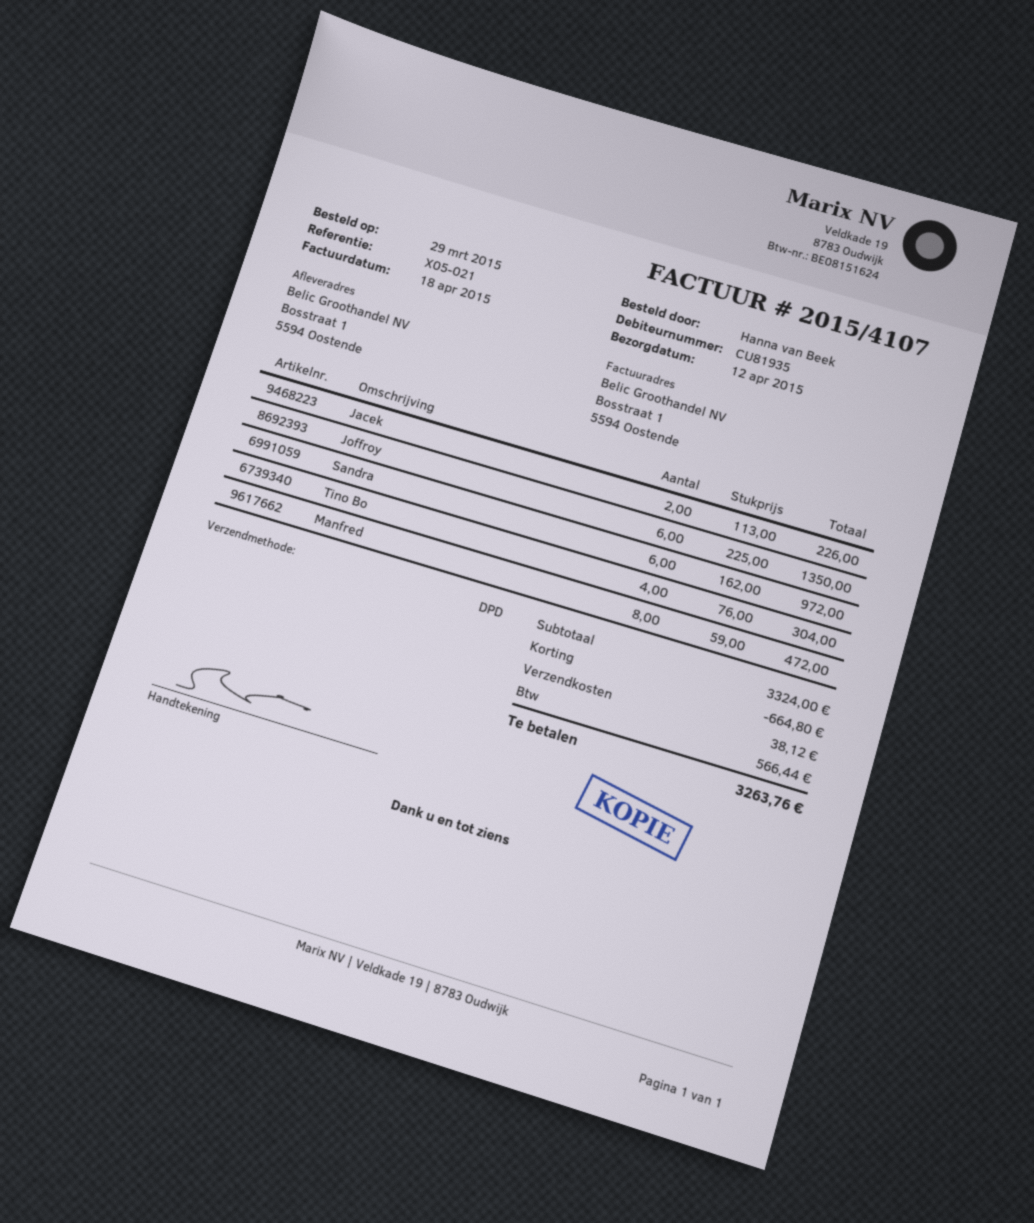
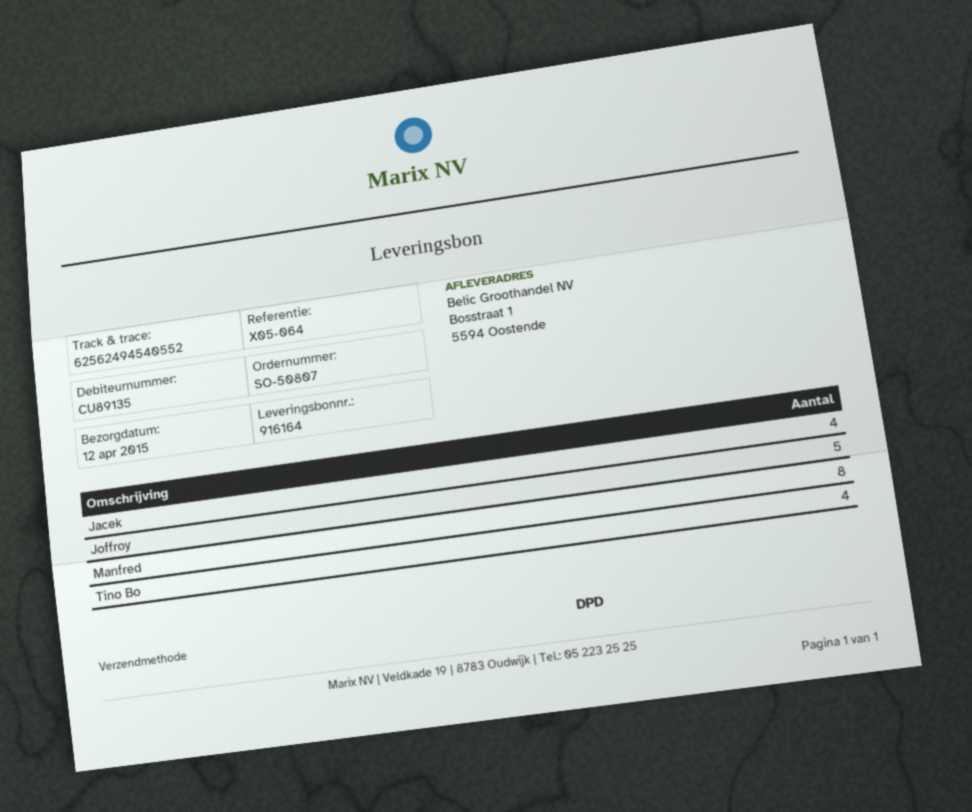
customer number: CU81935 -> CU89135
reference: X05-021 -> X05-064
Jacek: 2 -> 4
Joffroy: 6 -> 5
Sandra: 6 -> none

